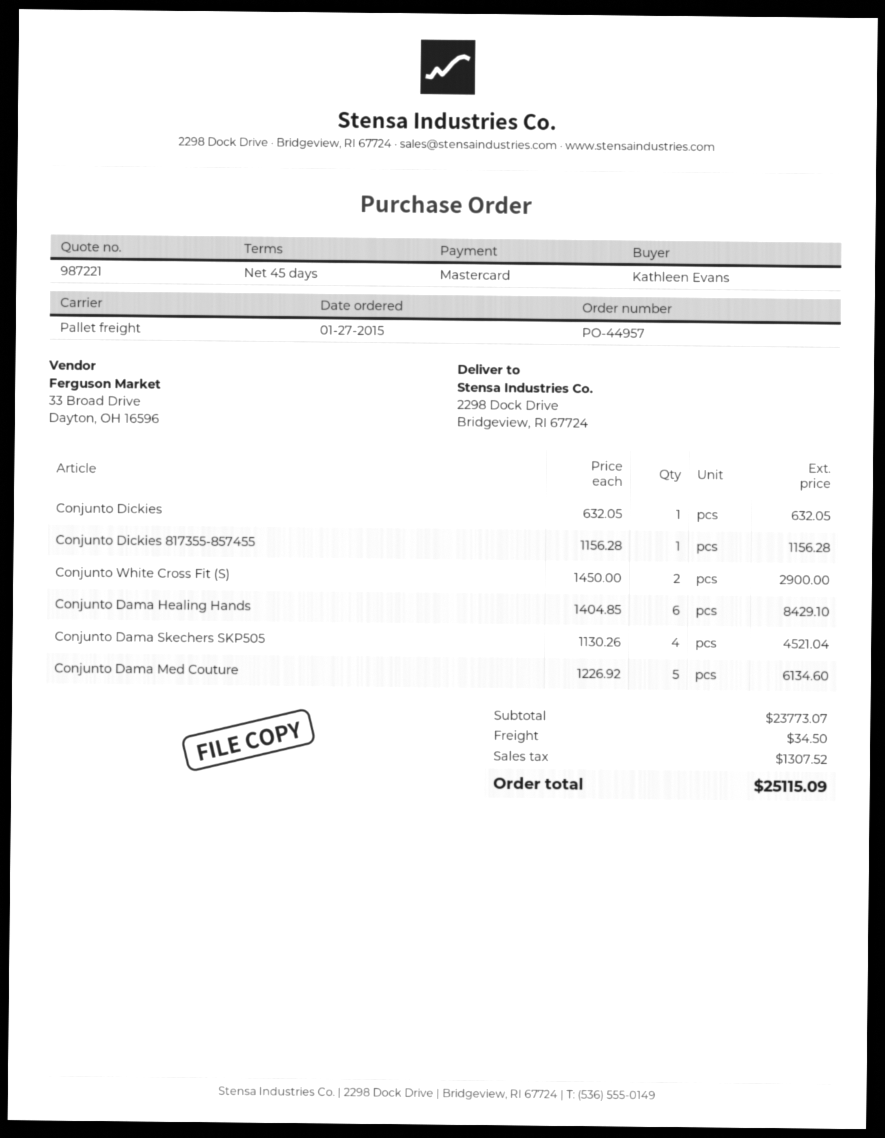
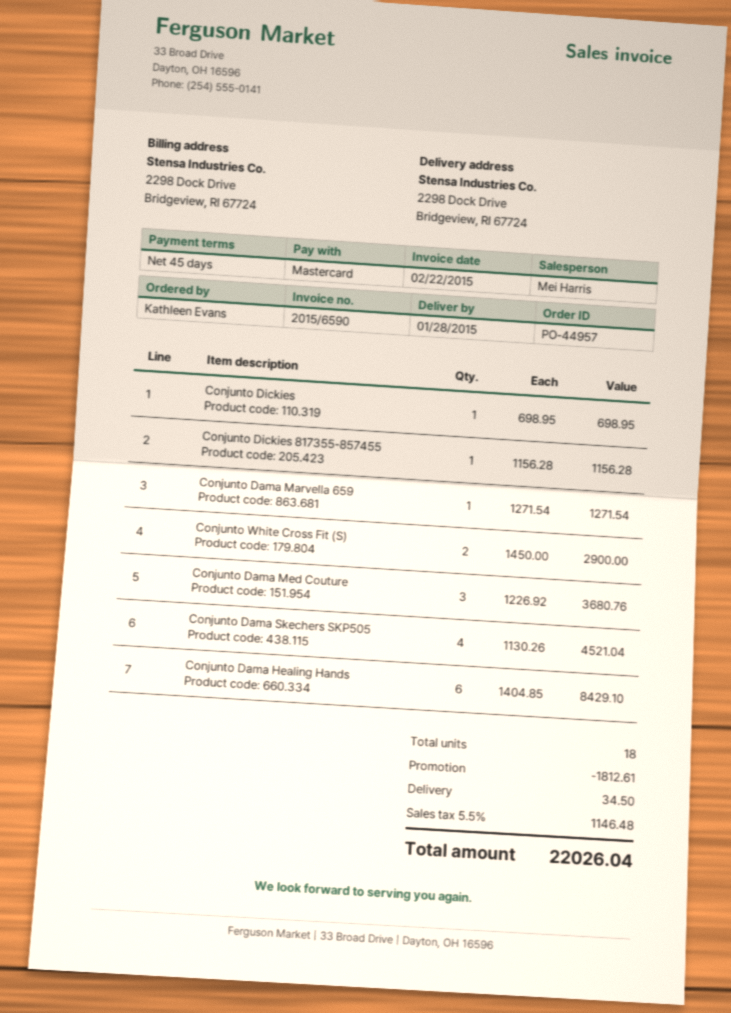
Conjunto Dickies: 1 x 632.05 = 632.05 -> 1 x 698.95 = 698.95
Conjunto Dama Med Couture: 5 x 1226.92 = 6134.60 -> 3 x 1226.92 = 3680.76
Conjunto Dama Marvella 659: none -> 1 x 1271.54 = 1271.54
discount: none -> 1812.61
tax: 1307.52 -> 1146.48
total: 25115.09 -> 22026.04

